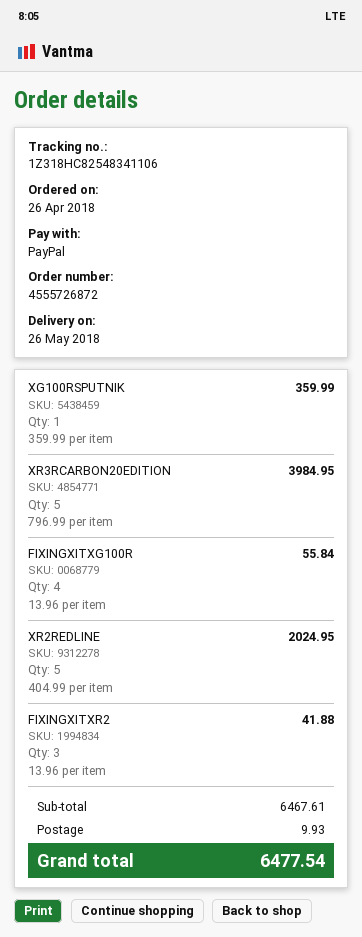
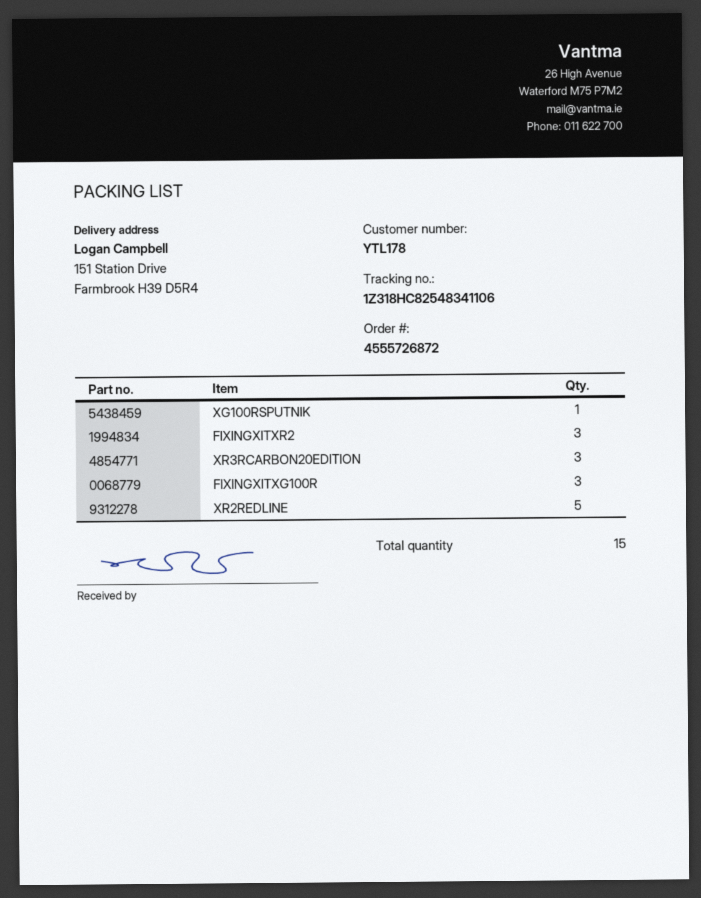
XR3RCARBON20EDITION: 5 -> 3
FIXINGXITXG100R: 4 -> 3

